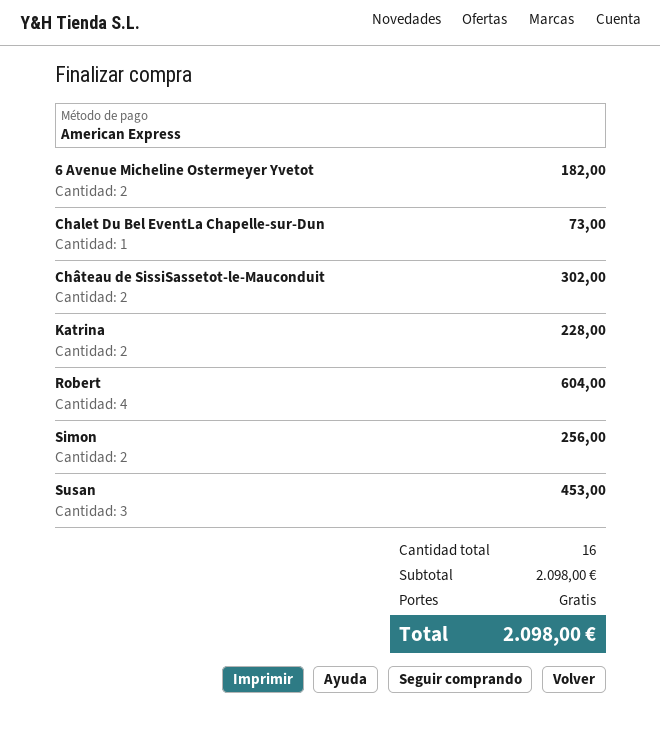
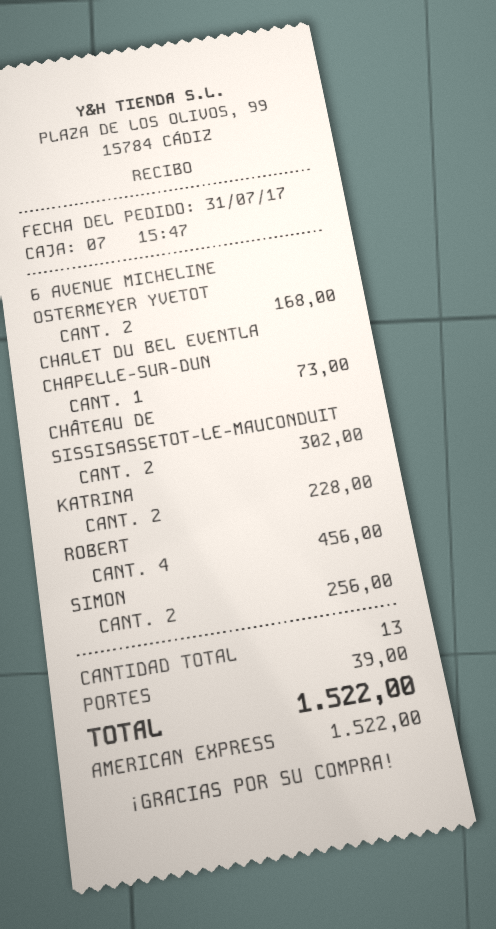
6 Avenue Micheline Ostermeyer Yvetot: 2 for 182.00 -> 2 for 168.00
Robert: 4 for 604.00 -> 4 for 456.00
Susan: 3 for 453.00 -> none
total quantity: 16 -> 13
shipping: 0.00 -> 39.00
total: 2098.00 -> 1522.00

